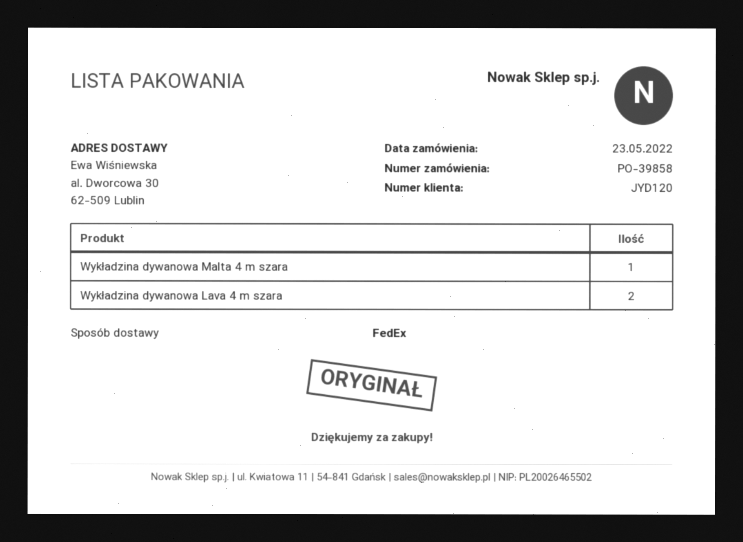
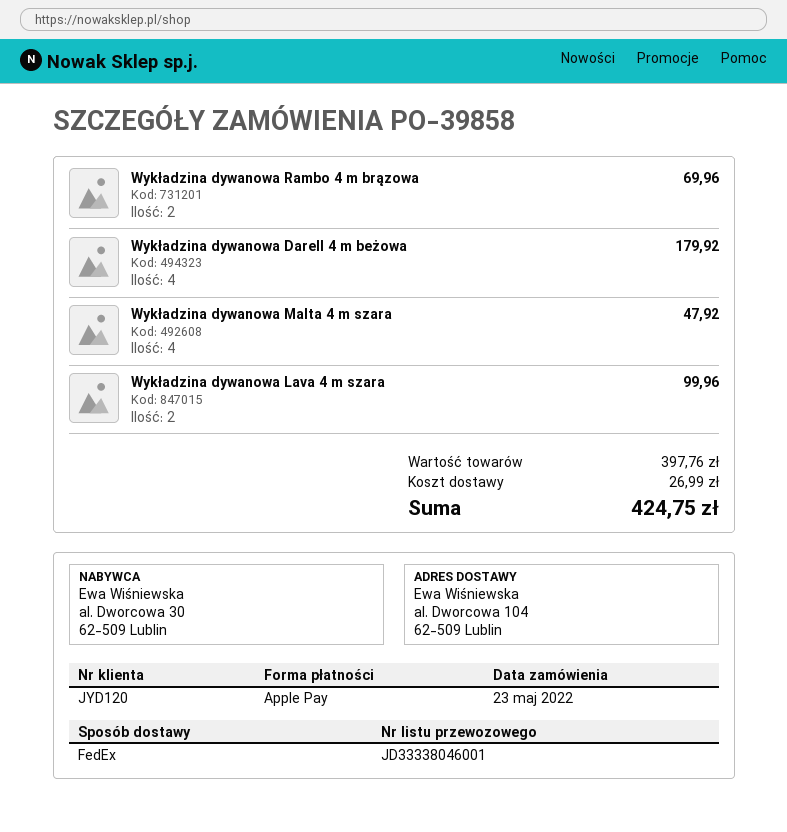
ship to: al. Dworcowa 30, 62-509 Lublin -> al. Dworcowa 104, 62-509 Lublin
Wykładzina dywanowa Malta 4 m szara: 1 -> 4
Wykładzina dywanowa Rambo 4 m brązowa: none -> 2
Wykładzina dywanowa Darell 4 m beżowa: none -> 4

